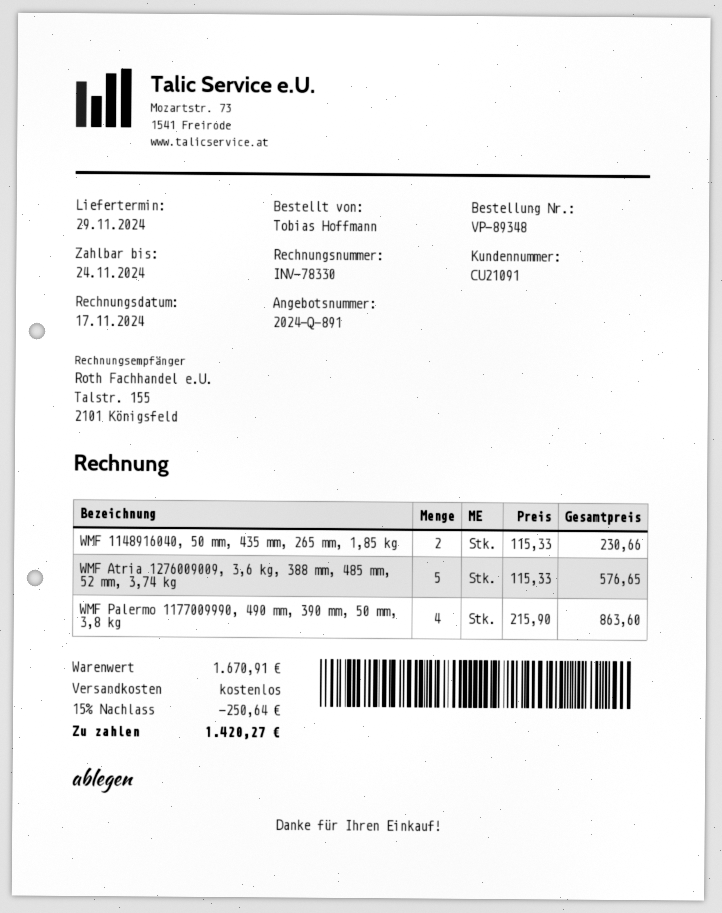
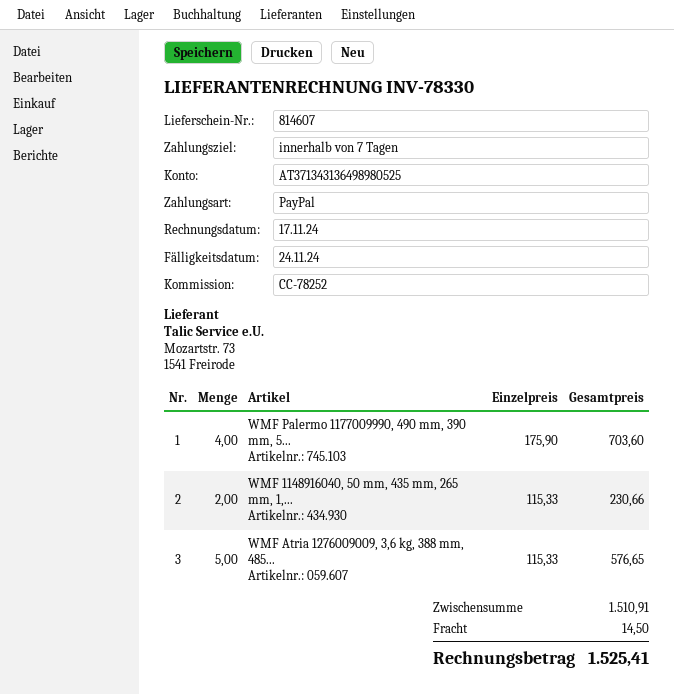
WMF Palermo 1177009990, 490 mm, 390 mm, 50 mm, 3,8 kg: 4 x 215.90 = 863.60 -> 4 x 175.90 = 703.60
subtotal: 1670.91 -> 1510.91
discount: 15% = 250.64 -> none
shipping: 0.00 -> 14.50
total: 1420.27 -> 1525.41

